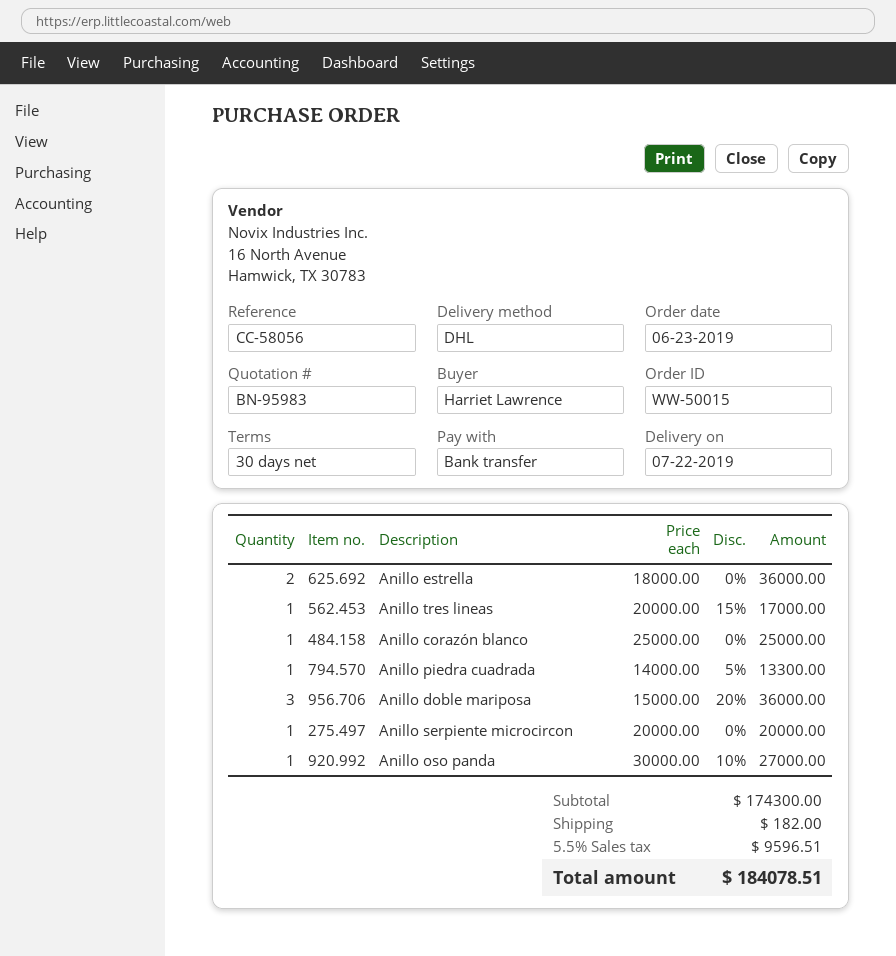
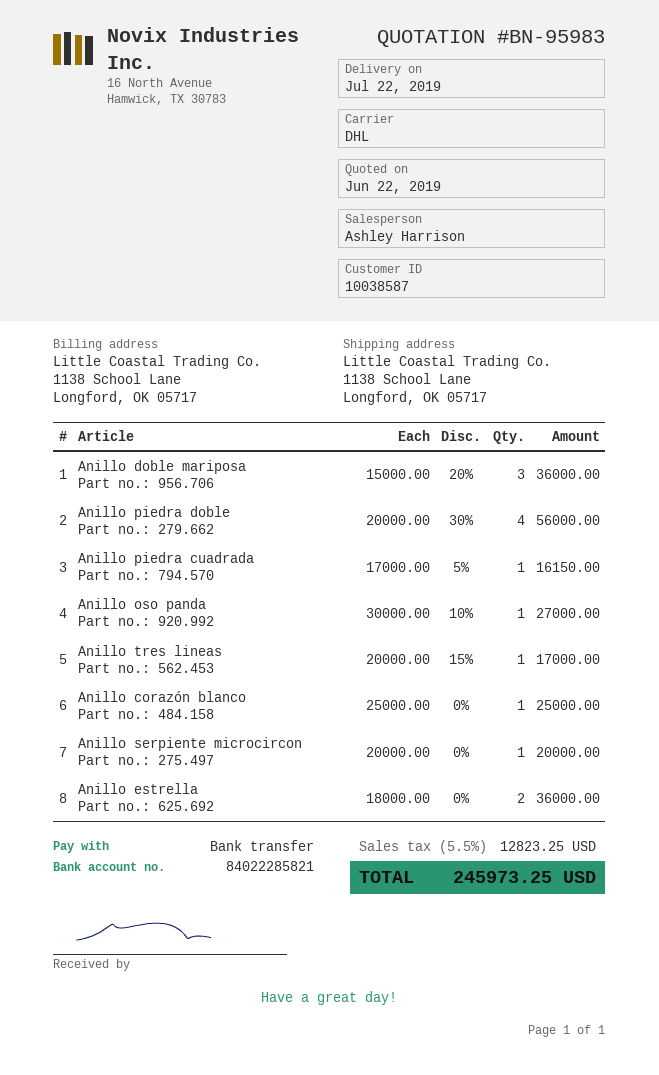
Anillo piedra cuadrada: 1 x 14000.00 - 5% = 13300.00 -> 1 x 17000.00 - 5% = 16150.00
Anillo piedra doble: none -> 4 x 20000.00 - 30% = 56000.00
shipping: 182.00 -> none
tax: 5.5% = 9596.51 -> 5.5% = 12823.25
total: 184078.51 -> 245973.25

